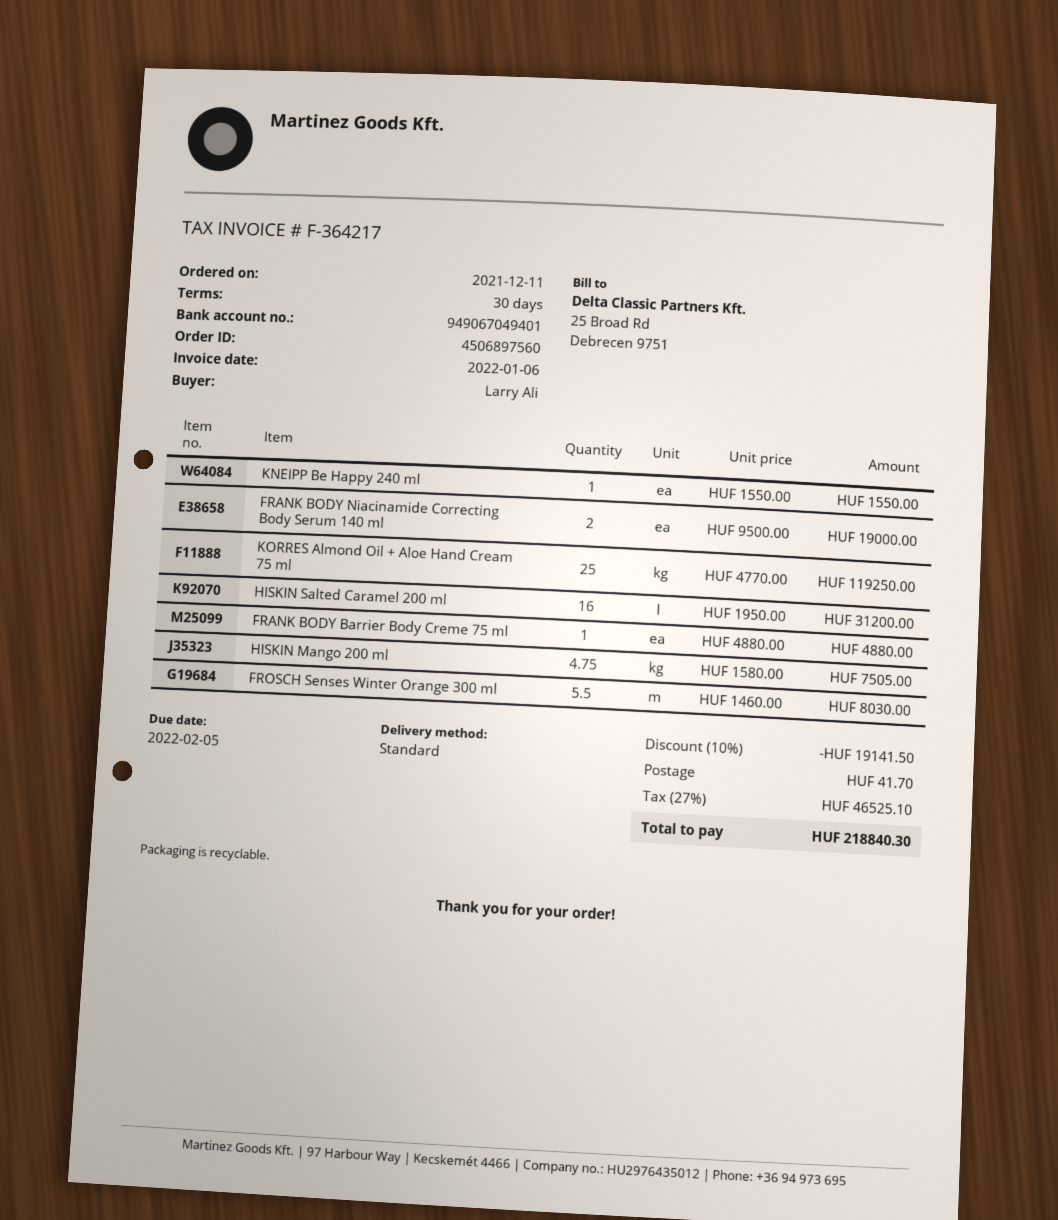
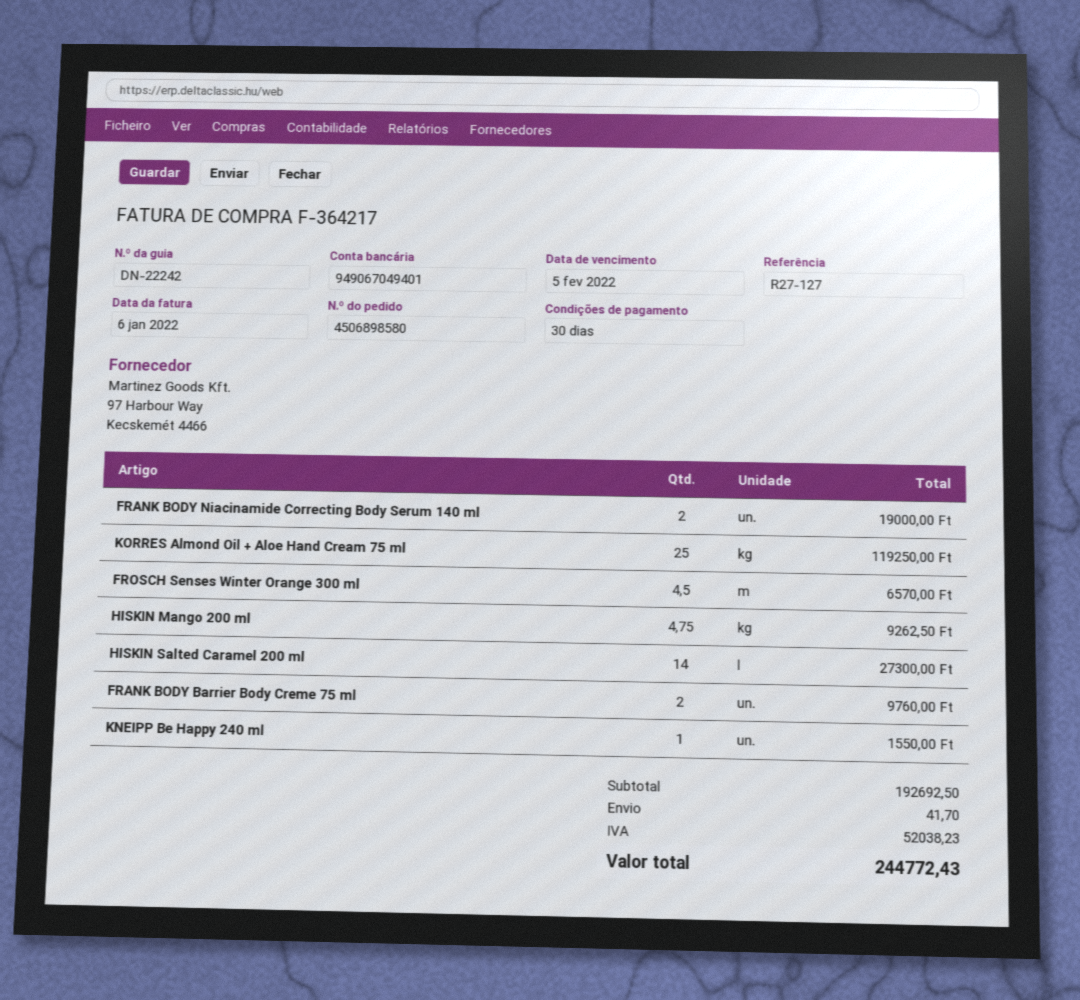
order number: 4506897560 -> 4506898580
HISKIN Salted Caramel 200 ml: 16 for 31200.00 -> 14 for 27300.00
FRANK BODY Barrier Body Creme 75 ml: 1 for 4880.00 -> 2 for 9760.00
HISKIN Mango 200 ml: 4.75 for 7505.00 -> 4.75 for 9262.50
FROSCH Senses Winter Orange 300 ml: 5.5 for 8030.00 -> 4.5 for 6570.00
discount: 10% = 19141.50 -> none
tax: 46525.10 -> 52038.23
total: 218840.30 -> 244772.43

